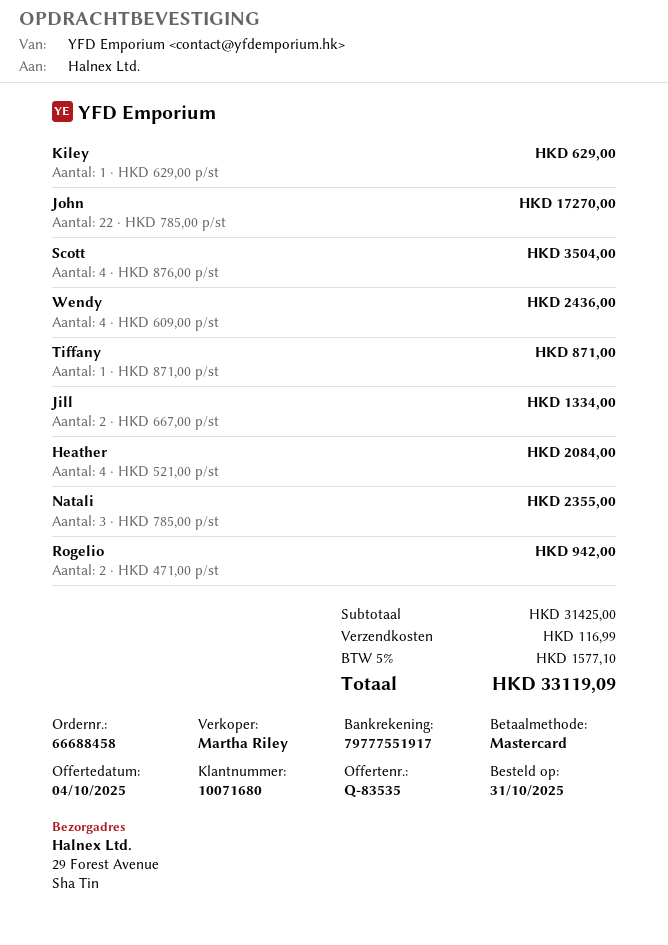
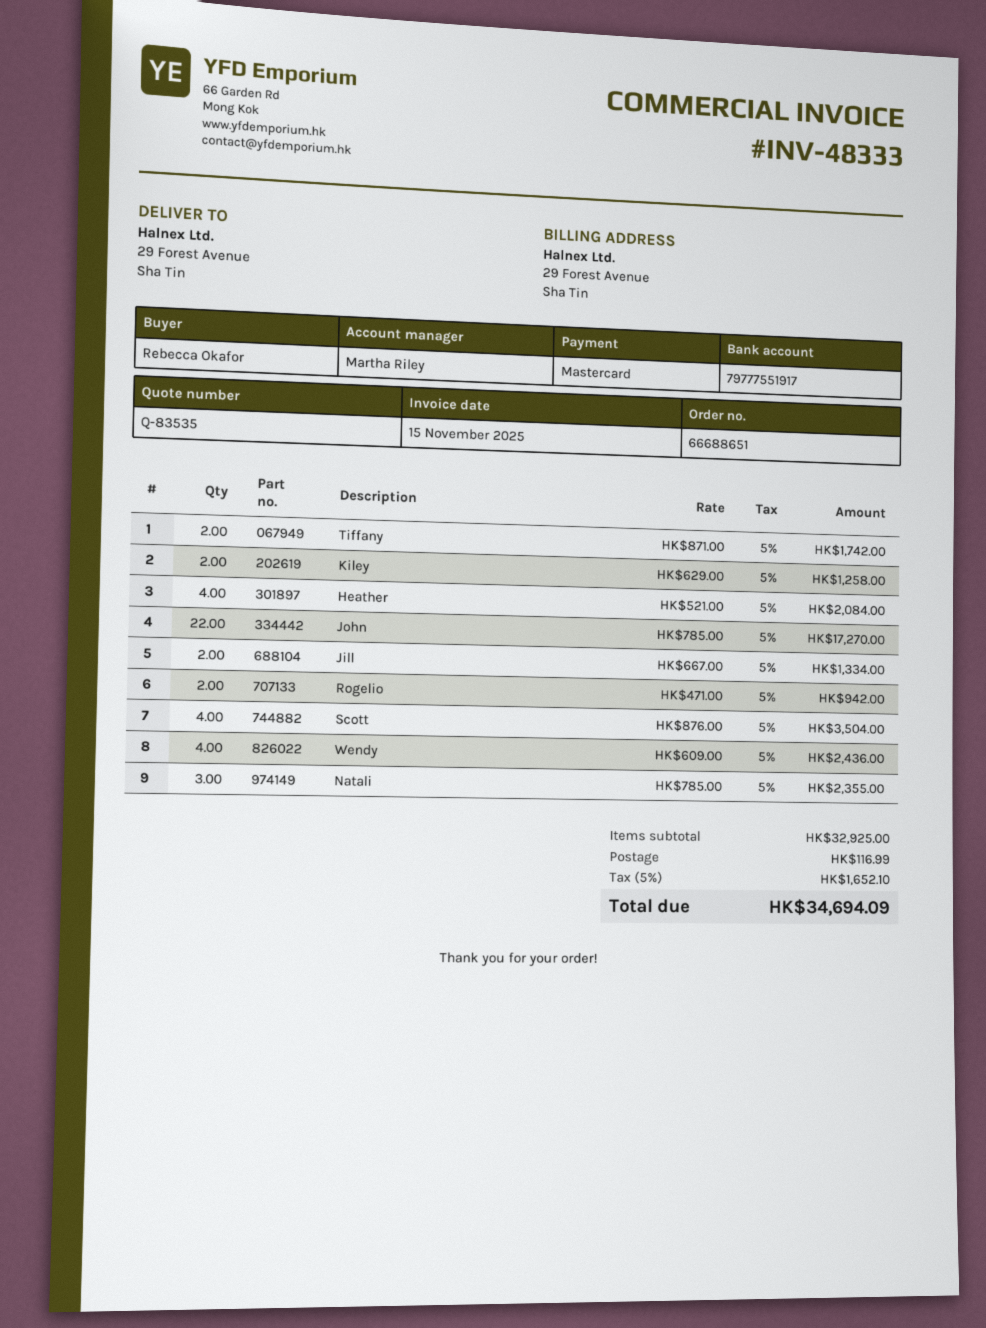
order number: 66688458 -> 66688651
Kiley: 1 x 629.00 = 629.00 -> 2 x 629.00 = 1258.00
Tiffany: 1 x 871.00 = 871.00 -> 2 x 871.00 = 1742.00
subtotal: 31425.00 -> 32925.00
tax: 5% = 1577.10 -> 5% = 1652.10
total: 33119.09 -> 34694.09

